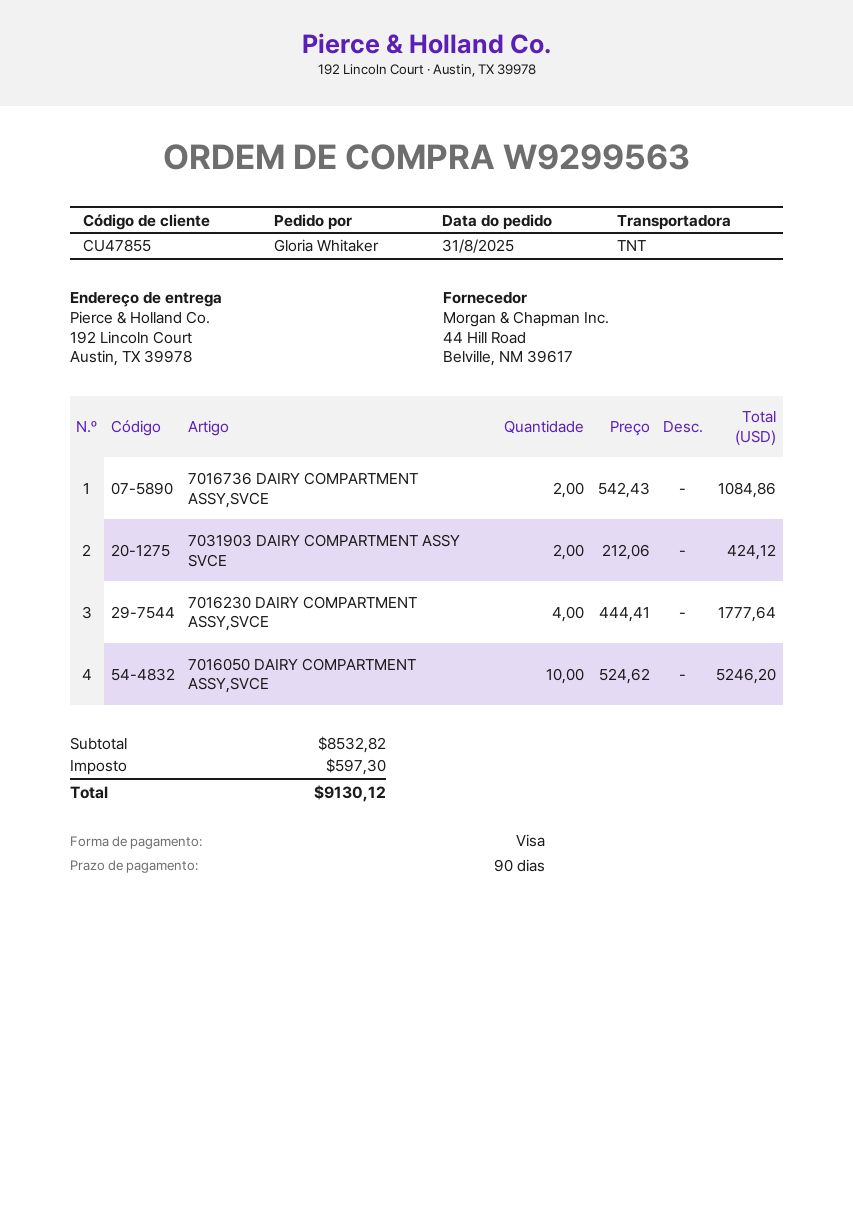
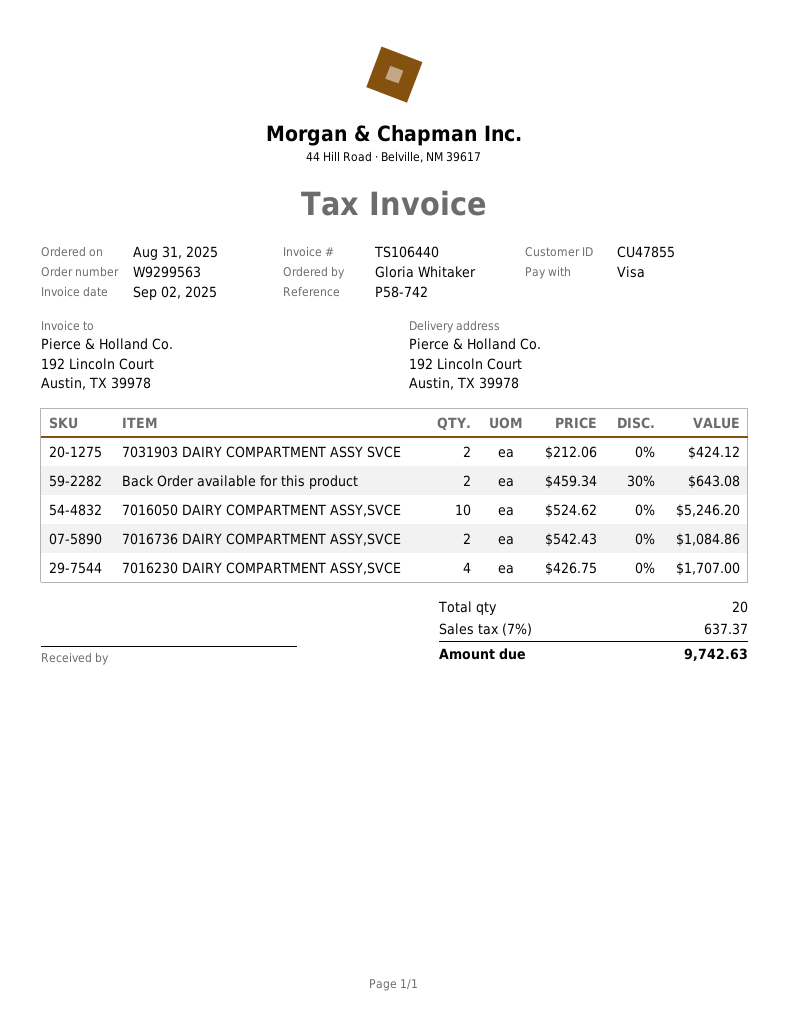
7016230 DAIRY COMPARTMENT ASSY,SVCE: 4 x 444.41 = 1777.64 -> 4 x 426.75 = 1707.00
Back Order available for this product: none -> 2 x 459.34 - 30% = 643.08
tax: 597.30 -> 637.37
total: 9130.12 -> 9742.63

